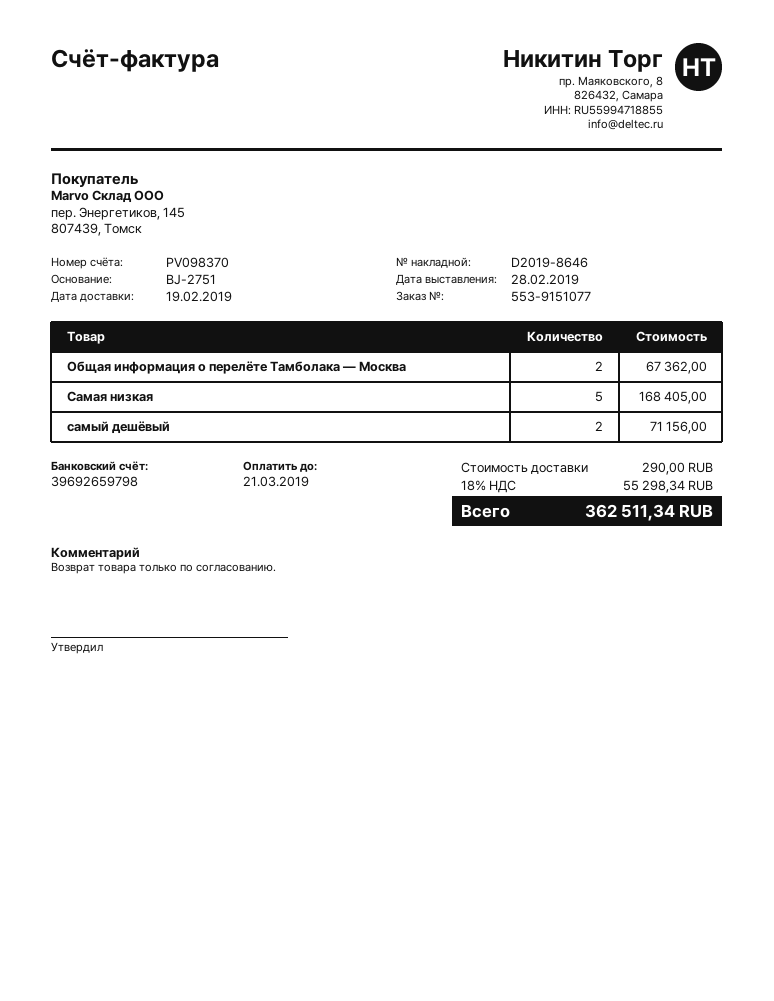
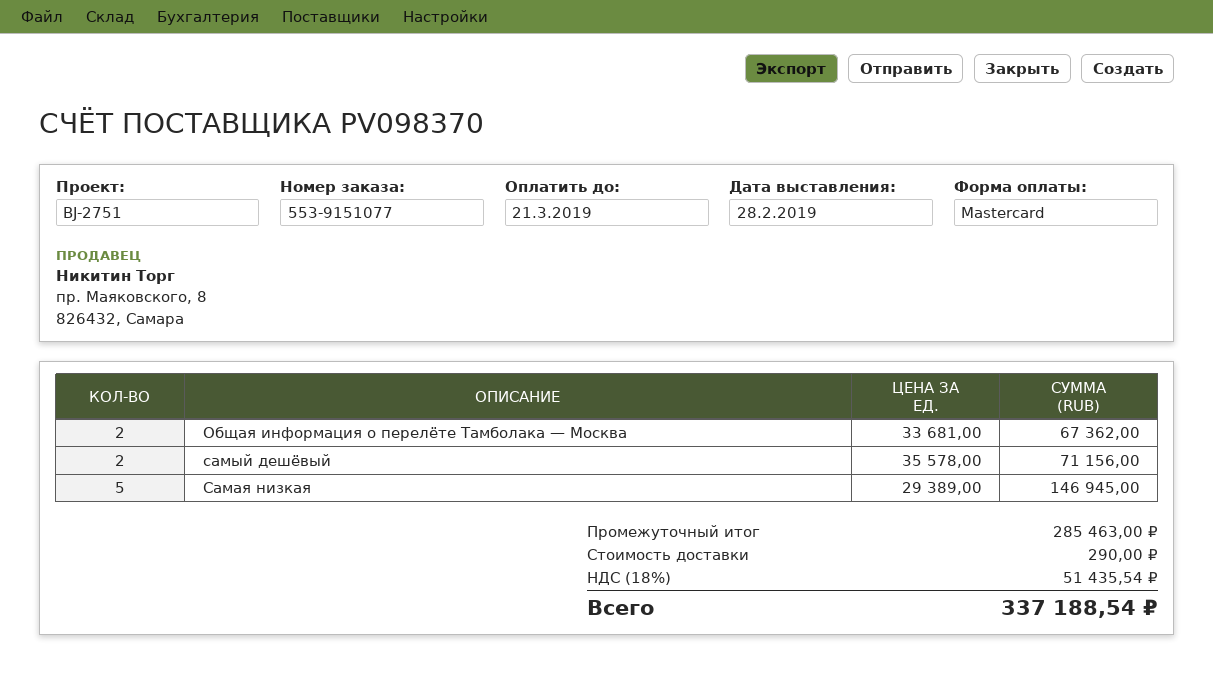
Самая низкая: 5 for 168405.00 -> 5 for 146945.00
tax: 18% = 55298.34 -> 18% = 51435.54
total: 362511.34 -> 337188.54

